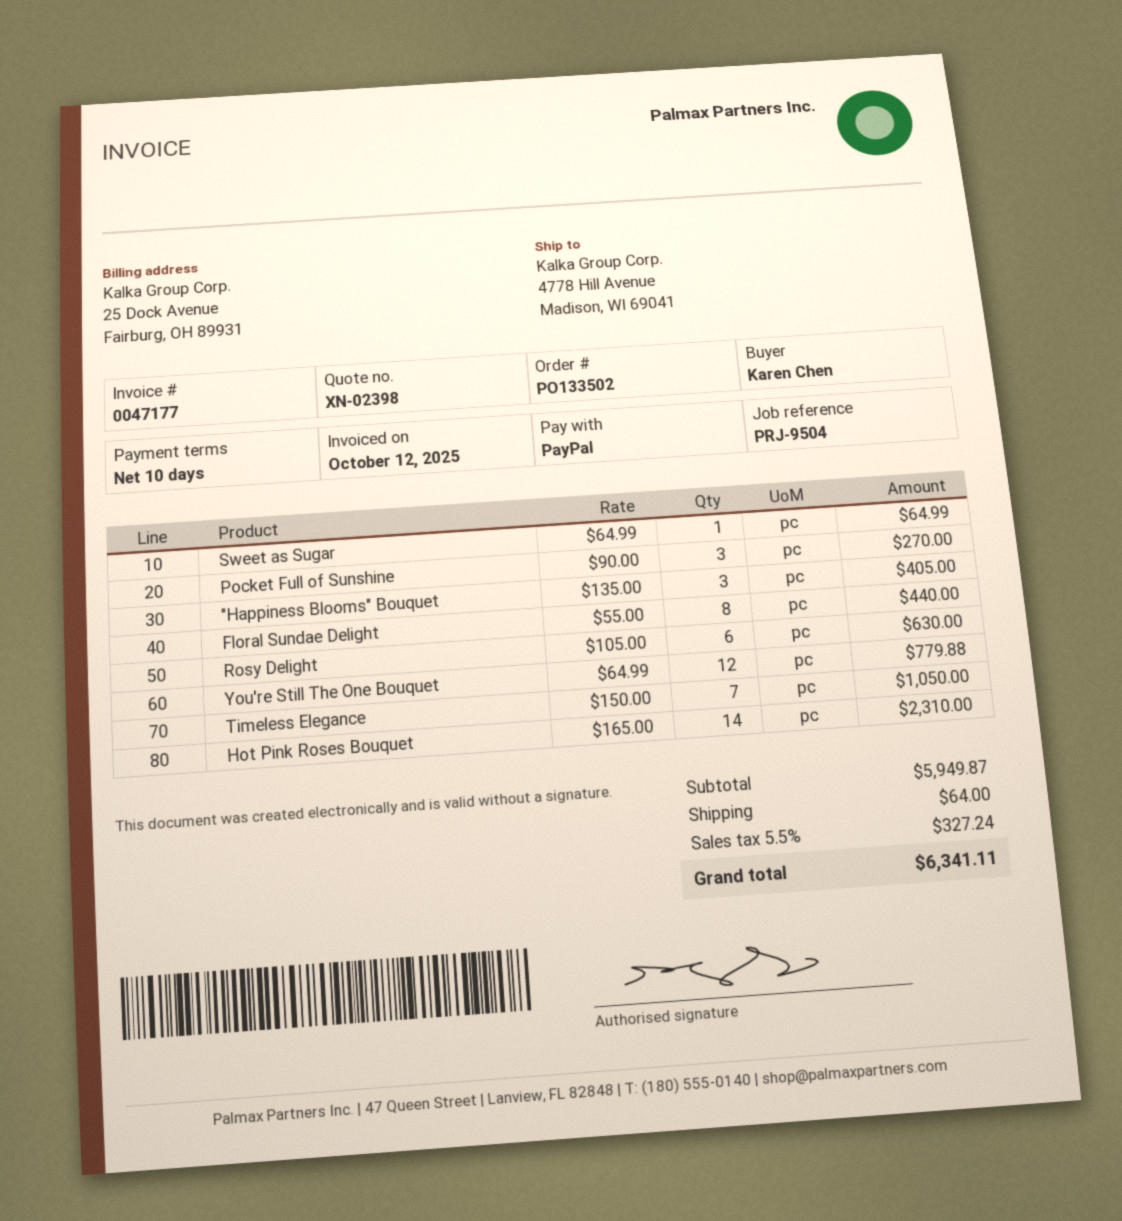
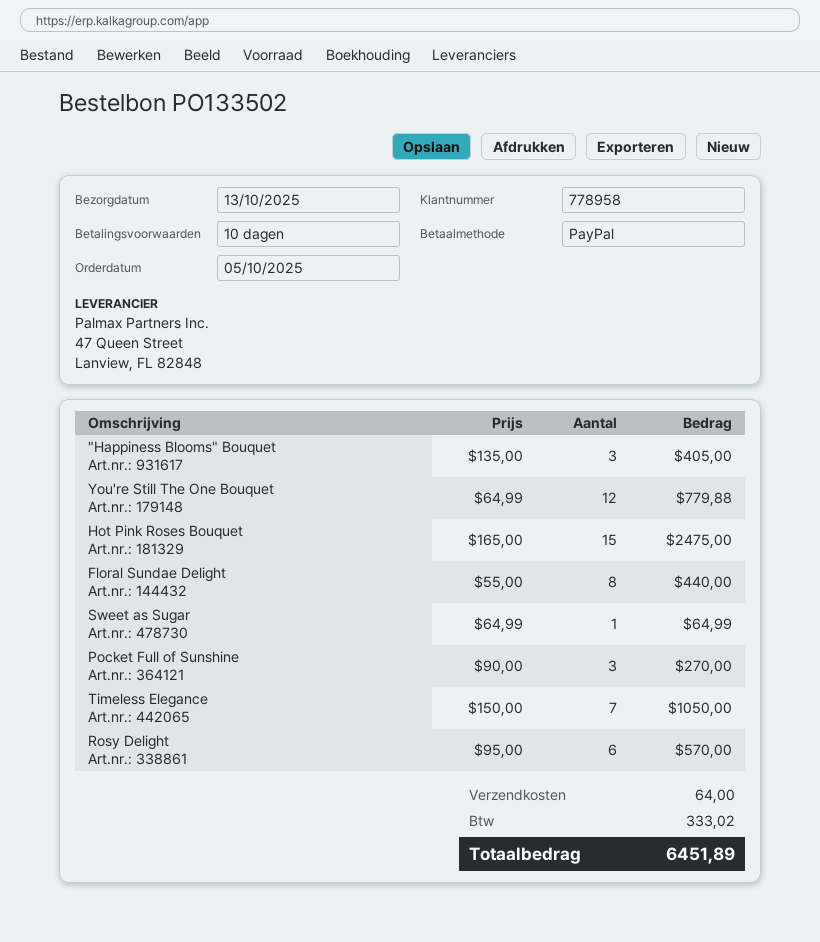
Rosy Delight: 6 x 105.00 = 630.00 -> 6 x 95.00 = 570.00
Hot Pink Roses Bouquet: 14 x 165.00 = 2310.00 -> 15 x 165.00 = 2475.00
tax: 327.24 -> 333.02
total: 6341.11 -> 6451.89

